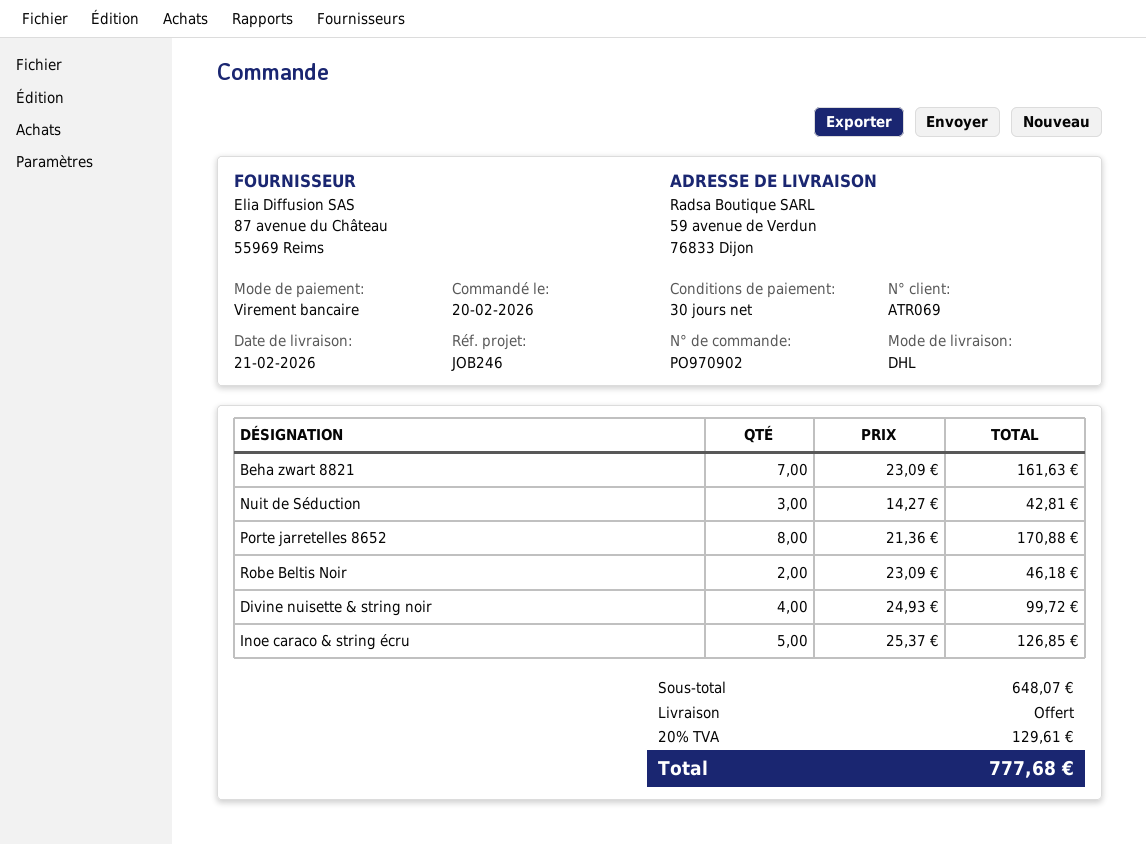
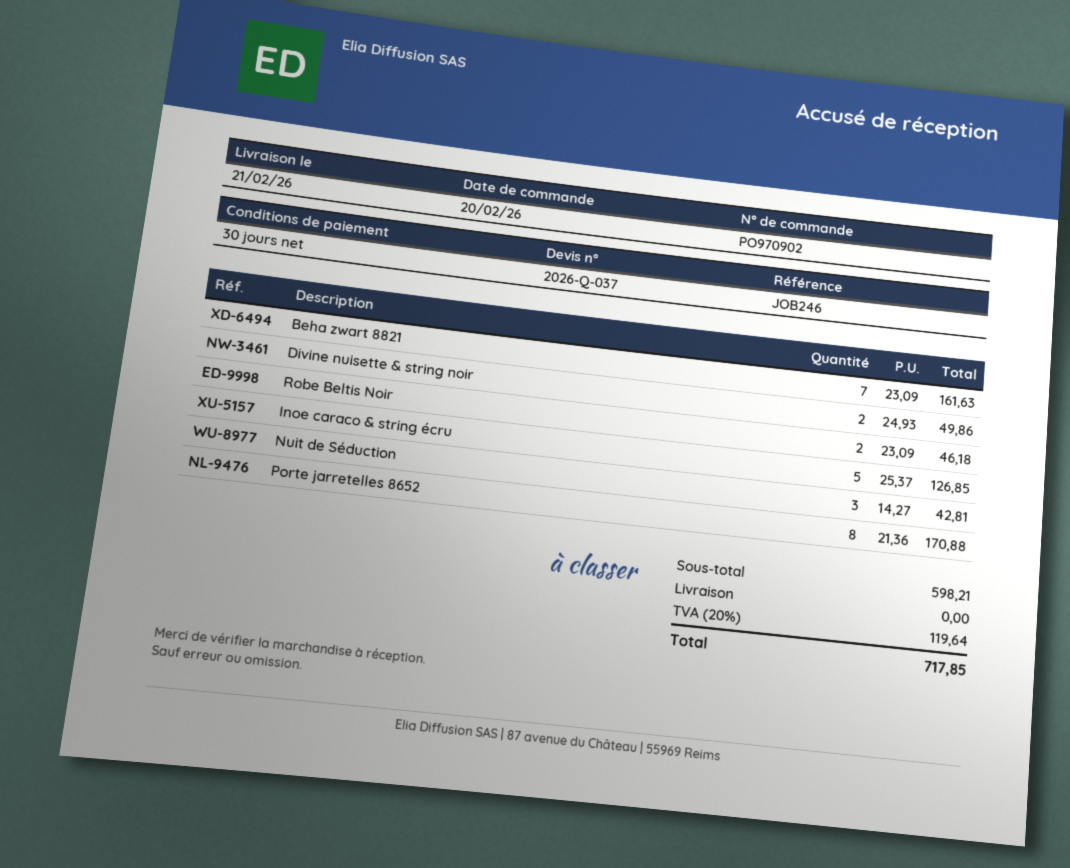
Divine nuisette & string noir: 4 x 24.93 = 99.72 -> 2 x 24.93 = 49.86
subtotal: 648.07 -> 598.21
tax: 20% = 129.61 -> 20% = 119.64
total: 777.68 -> 717.85

